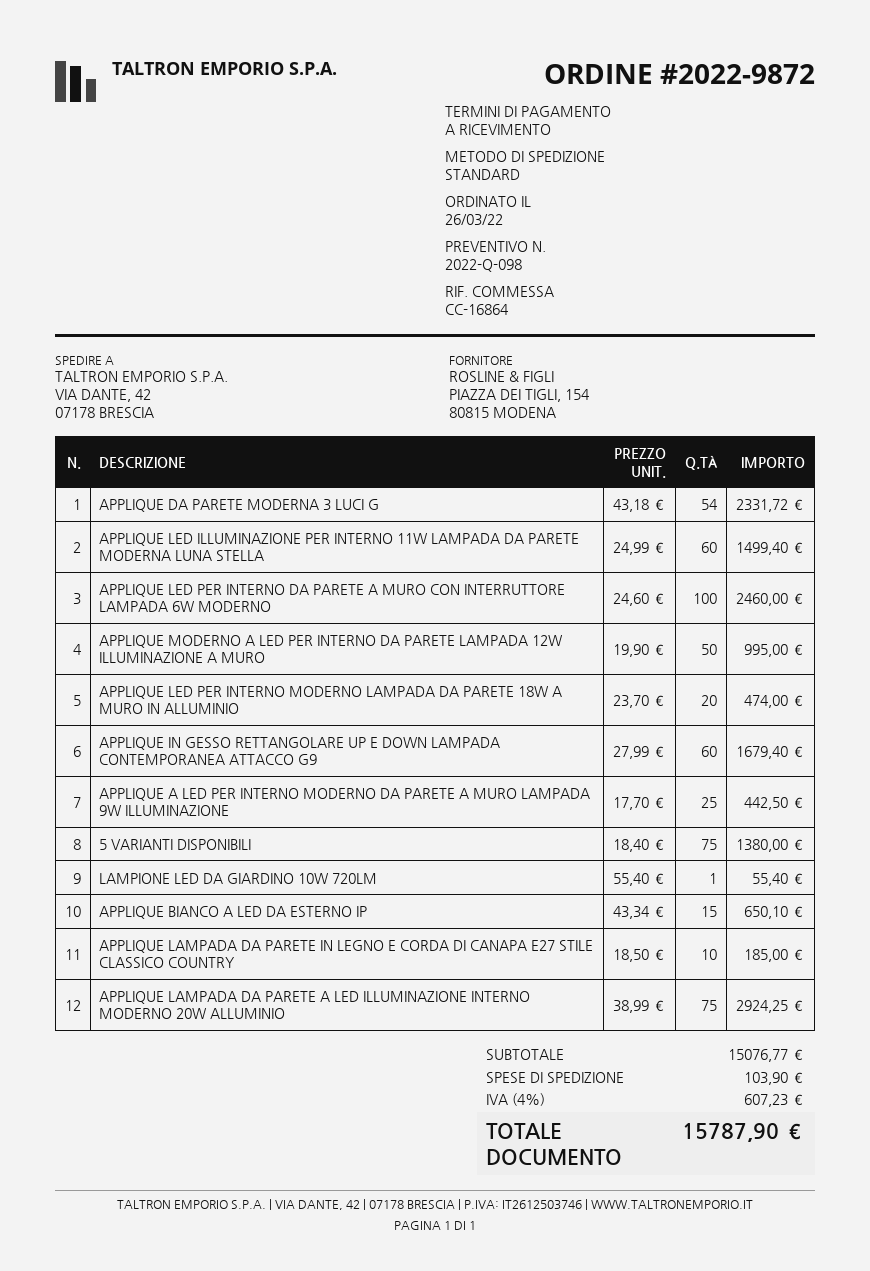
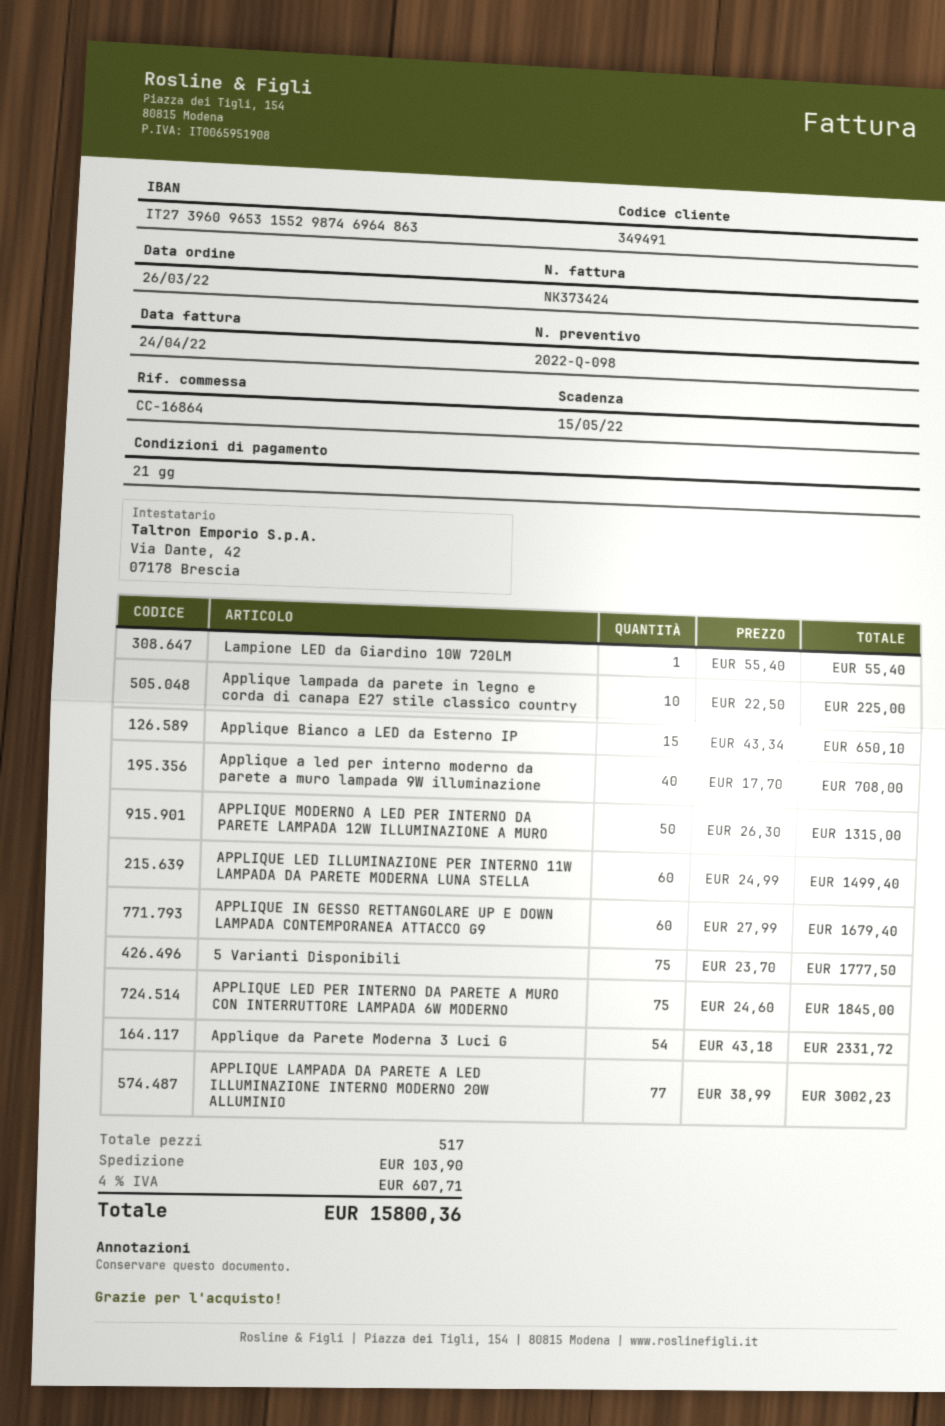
payment terms: on receipt -> 21 days
APPLIQUE LED PER INTERNO DA PARETE A MURO CON INTERRUTTORE LAMPADA 6W MODERNO: 100 x 24.60 = 2460.00 -> 75 x 24.60 = 1845.00
APPLIQUE MODERNO A LED PER INTERNO DA PARETE LAMPADA 12W ILLUMINAZIONE A MURO: 50 x 19.90 = 995.00 -> 50 x 26.30 = 1315.00
APPLIQUE LED PER INTERNO MODERNO LAMPADA DA PARETE 18W A MURO IN ALLUMINIO: 20 x 23.70 = 474.00 -> none
APPLIQUE A LED PER INTERNO MODERNO DA PARETE A MURO LAMPADA 9W ILLUMINAZIONE: 25 x 17.70 = 442.50 -> 40 x 17.70 = 708.00
5 VARIANTI DISPONIBILI: 75 x 18.40 = 1380.00 -> 75 x 23.70 = 1777.50
APPLIQUE LAMPADA DA PARETE IN LEGNO E CORDA DI CANAPA E27 STILE CLASSICO COUNTRY: 10 x 18.50 = 185.00 -> 10 x 22.50 = 225.00
APPLIQUE LAMPADA DA PARETE A LED ILLUMINAZIONE INTERNO MODERNO 20W ALLUMINIO: 75 x 38.99 = 2924.25 -> 77 x 38.99 = 3002.23
tax: 4% = 607.23 -> 4% = 607.71
total: 15787.90 -> 15800.36

